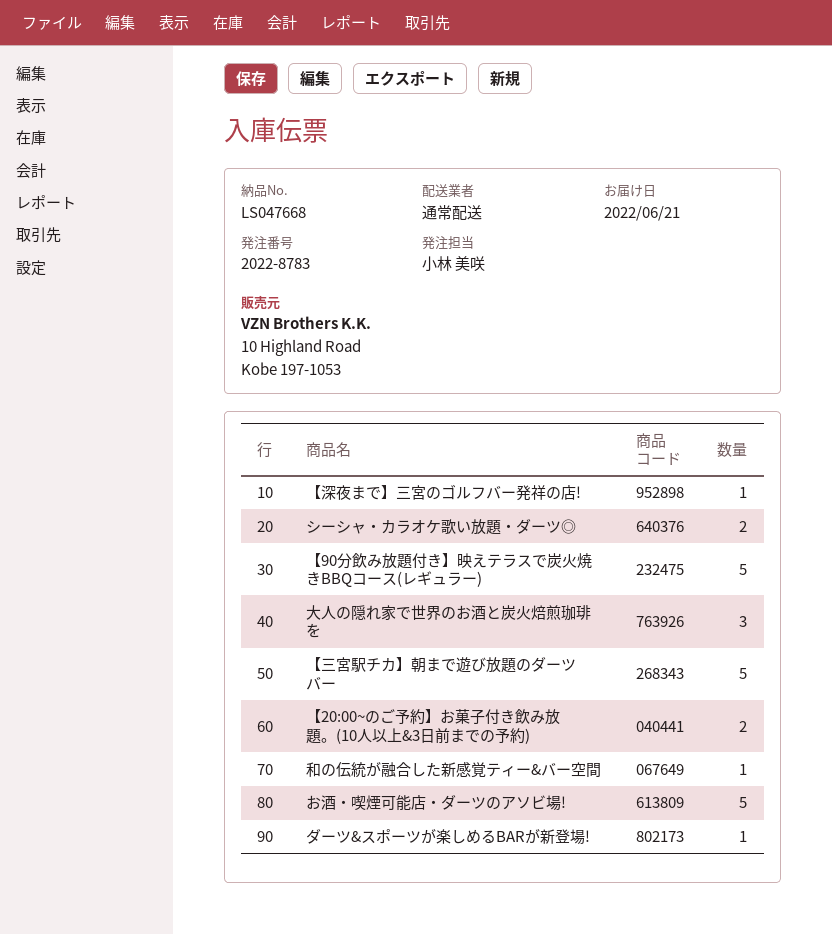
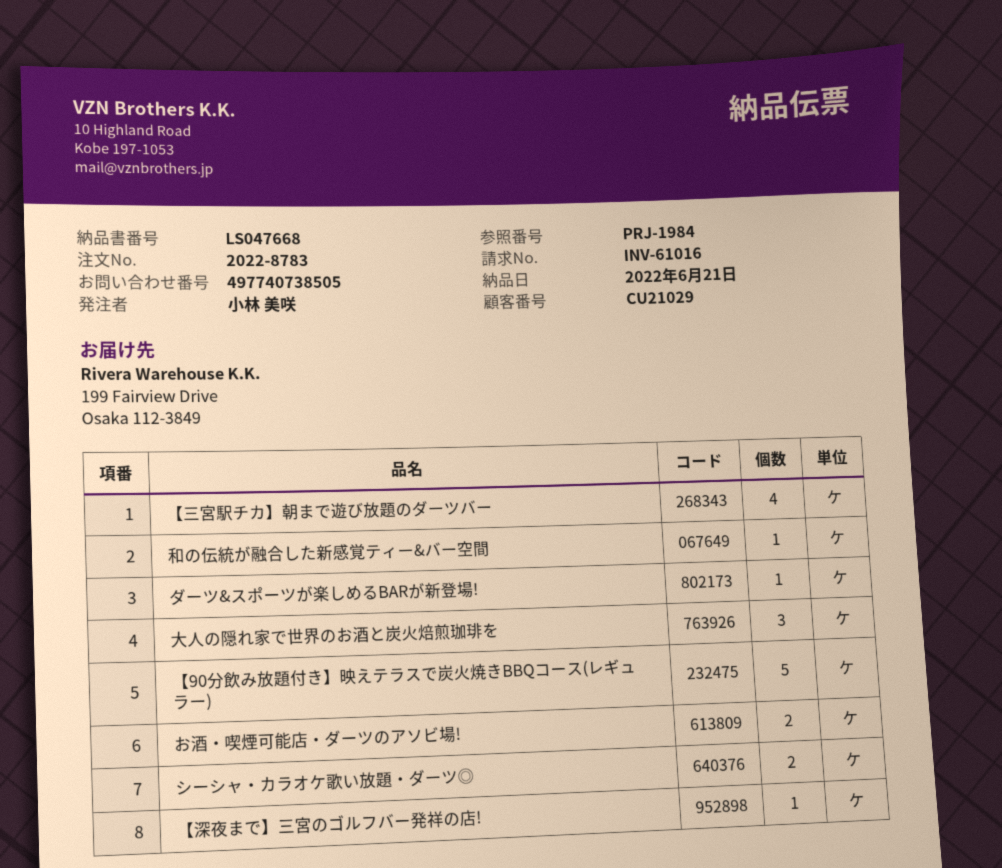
【三宮駅チカ】朝まで遊び放題のダーツバー: 5 -> 4
【20:00~のご予約】お菓子付き飲み放題。(10人以上&3日前までの予約): 2 -> none
お酒・喫煙可能店・ダーツのアソビ場!: 5 -> 2

